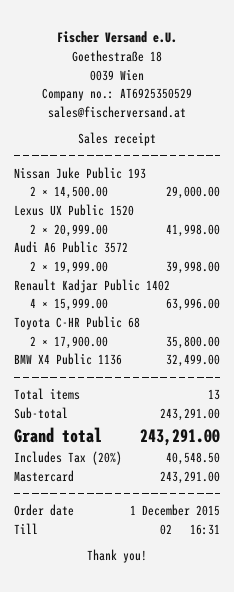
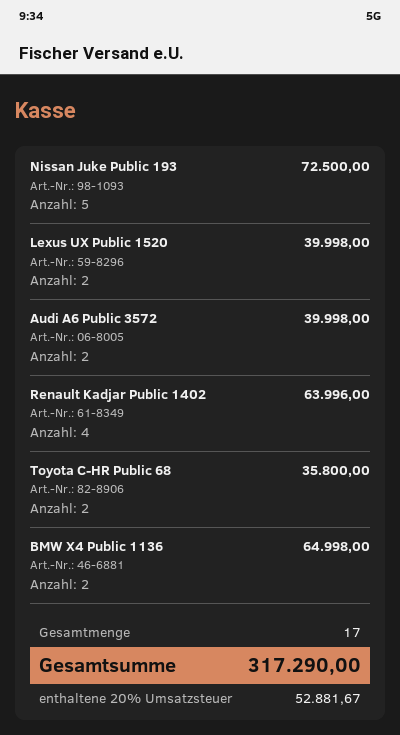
Nissan Juke Public 193: 2 for 29000.00 -> 5 for 72500.00
Lexus UX Public 1520: 2 for 41998.00 -> 2 for 39998.00
BMW X4 Public 1136: 1 for 32499.00 -> 2 for 64998.00
total quantity: 13 -> 17
tax: 20% = 40548.50 -> 20% = 52881.67
total: 243291.00 -> 317290.00

